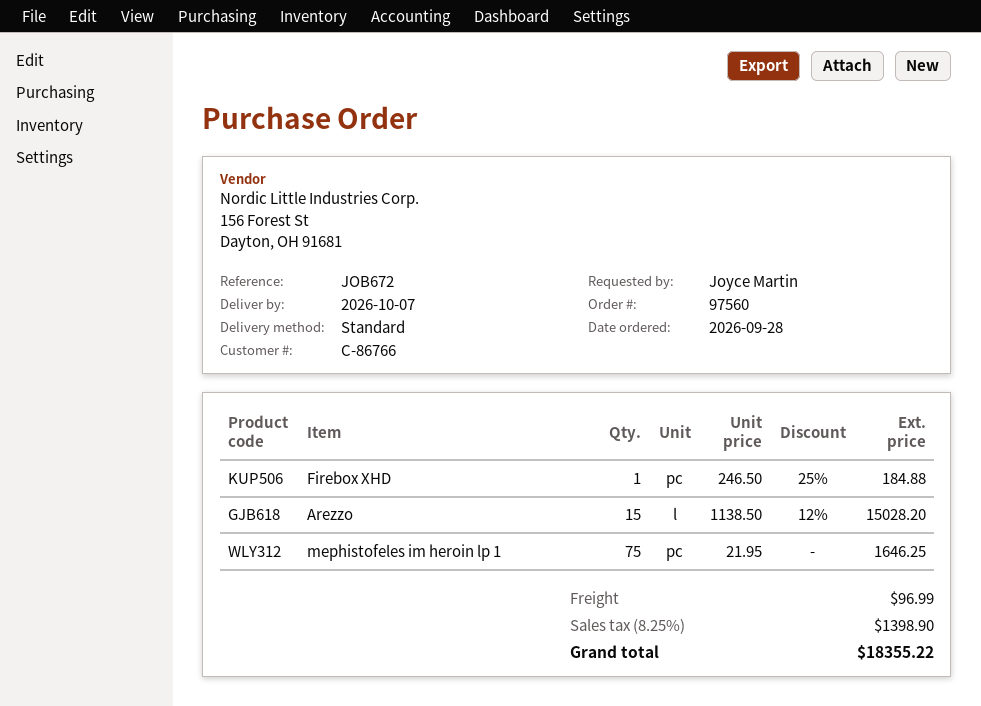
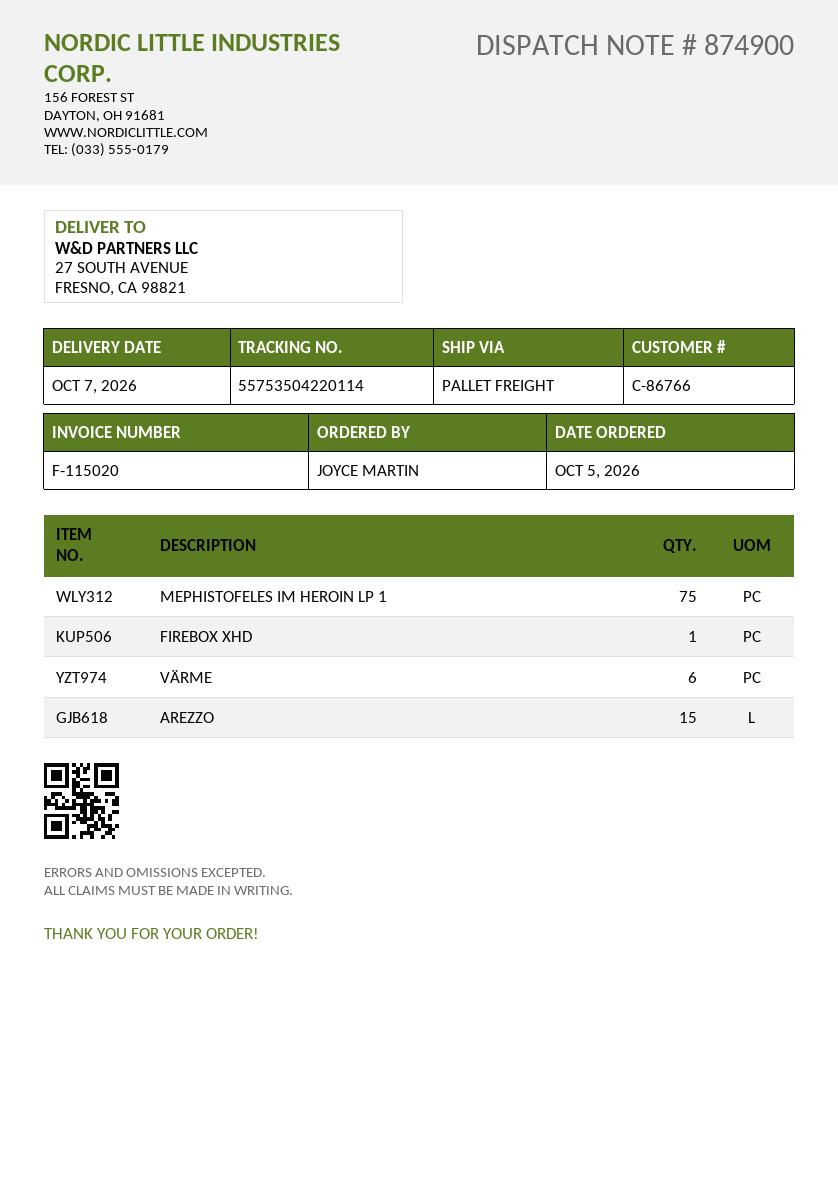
order date: 2026-09-28 -> 2026-10-05
shipping method: standard -> pallet freight
VÄRME: none -> 6

